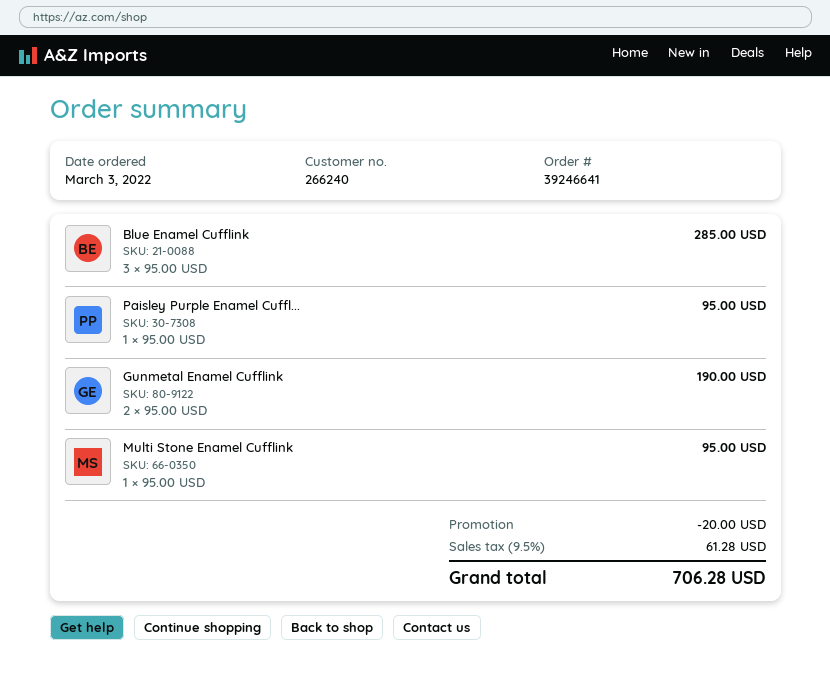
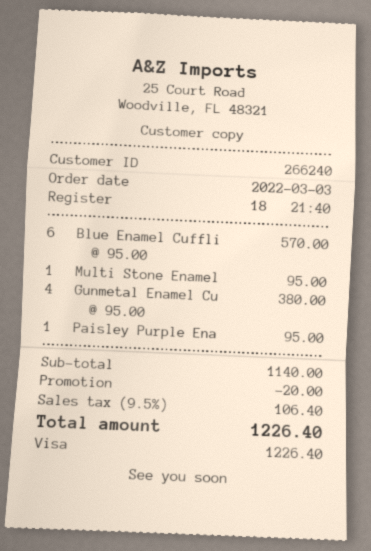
Blue Enamel Cufflink: 3 x 95.00 = 285.00 -> 6 x 95.00 = 570.00
Gunmetal Enamel Cufflink: 2 x 95.00 = 190.00 -> 4 x 95.00 = 380.00
tax: 9.5% = 61.28 -> 9.5% = 106.40
total: 706.28 -> 1226.40

